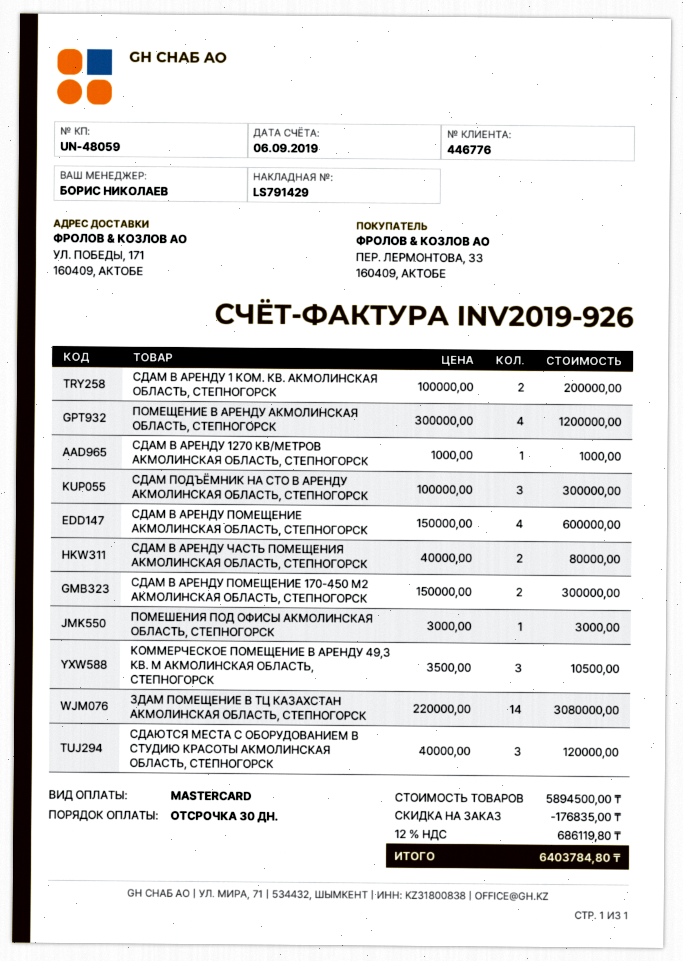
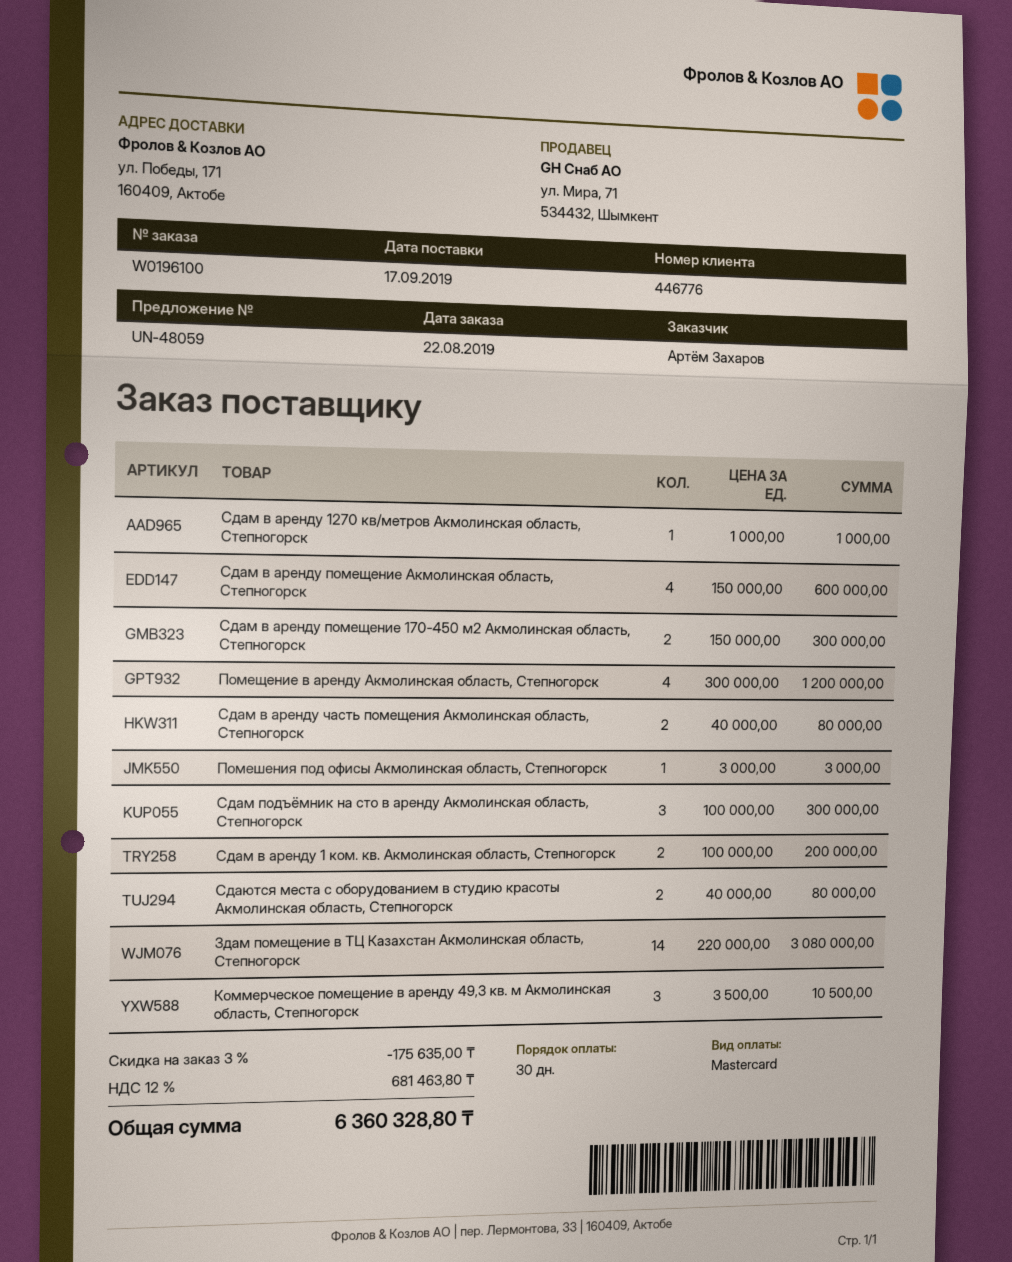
СДАЮТСЯ МЕСТА С ОБОРУДОВАНИЕМ В СТУДИЮ КРАСОТЫ АКМОЛИНСКАЯ ОБЛАСТЬ, СТЕПНОГОРСК: 3 x 40000.00 = 120000.00 -> 2 x 40000.00 = 80000.00
discount: 176835.00 -> 175635.00
tax: 12% = 686119.80 -> 12% = 681463.80
total: 6403784.80 -> 6360328.80

